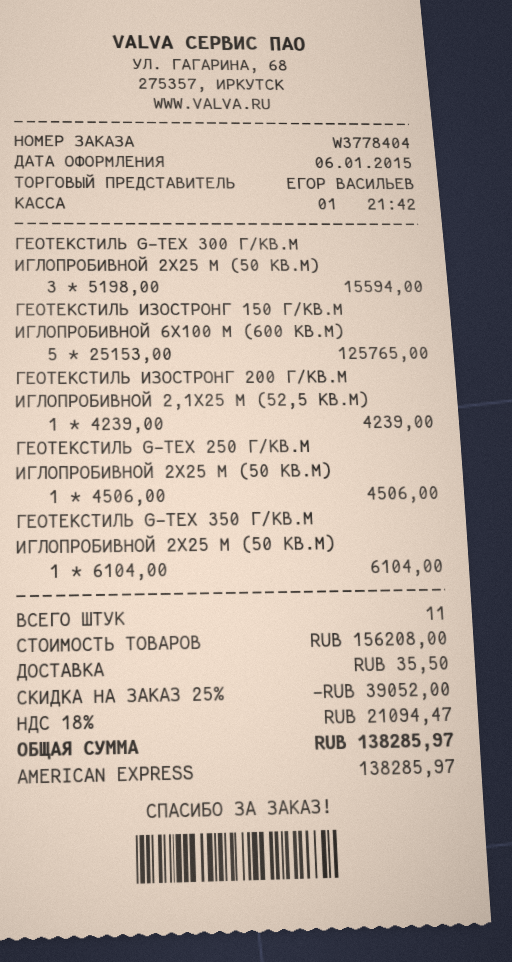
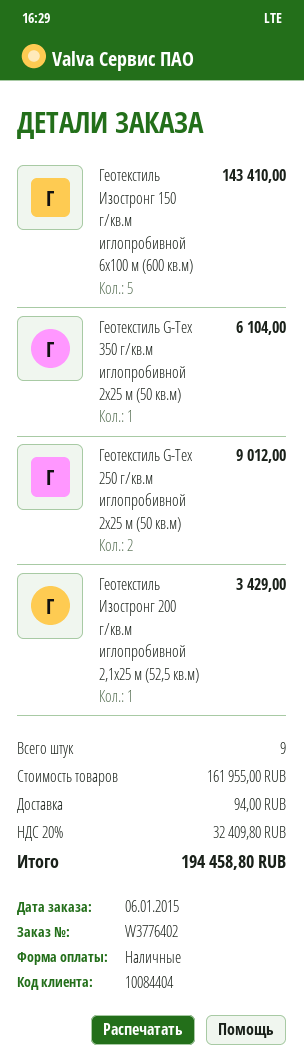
order number: W3778404 -> W3776402
payment method: American Express -> cash
ГЕОТЕКСТИЛЬ G-TEX 300 Г/КВ.М ИГЛОПРОБИВНОЙ 2Х25 М (50 КВ.М): 3 for 15594.00 -> none
ГЕОТЕКСТИЛЬ ИЗОСТРОНГ 150 Г/КВ.М ИГЛОПРОБИВНОЙ 6Х100 М (600 КВ.М): 5 for 125765.00 -> 5 for 143410.00
ГЕОТЕКСТИЛЬ ИЗОСТРОНГ 200 Г/КВ.М ИГЛОПРОБИВНОЙ 2,1Х25 М (52,5 КВ.М): 1 for 4239.00 -> 1 for 3429.00
ГЕОТЕКСТИЛЬ G-TEX 250 Г/КВ.М ИГЛОПРОБИВНОЙ 2Х25 М (50 КВ.М): 1 for 4506.00 -> 2 for 9012.00
total quantity: 11 -> 9
subtotal: 156208.00 -> 161955.00
discount: 25% = 39052.00 -> none
shipping: 35.50 -> 94.00
tax: 18% = 21094.47 -> 20% = 32409.80
total: 138285.97 -> 194458.80

